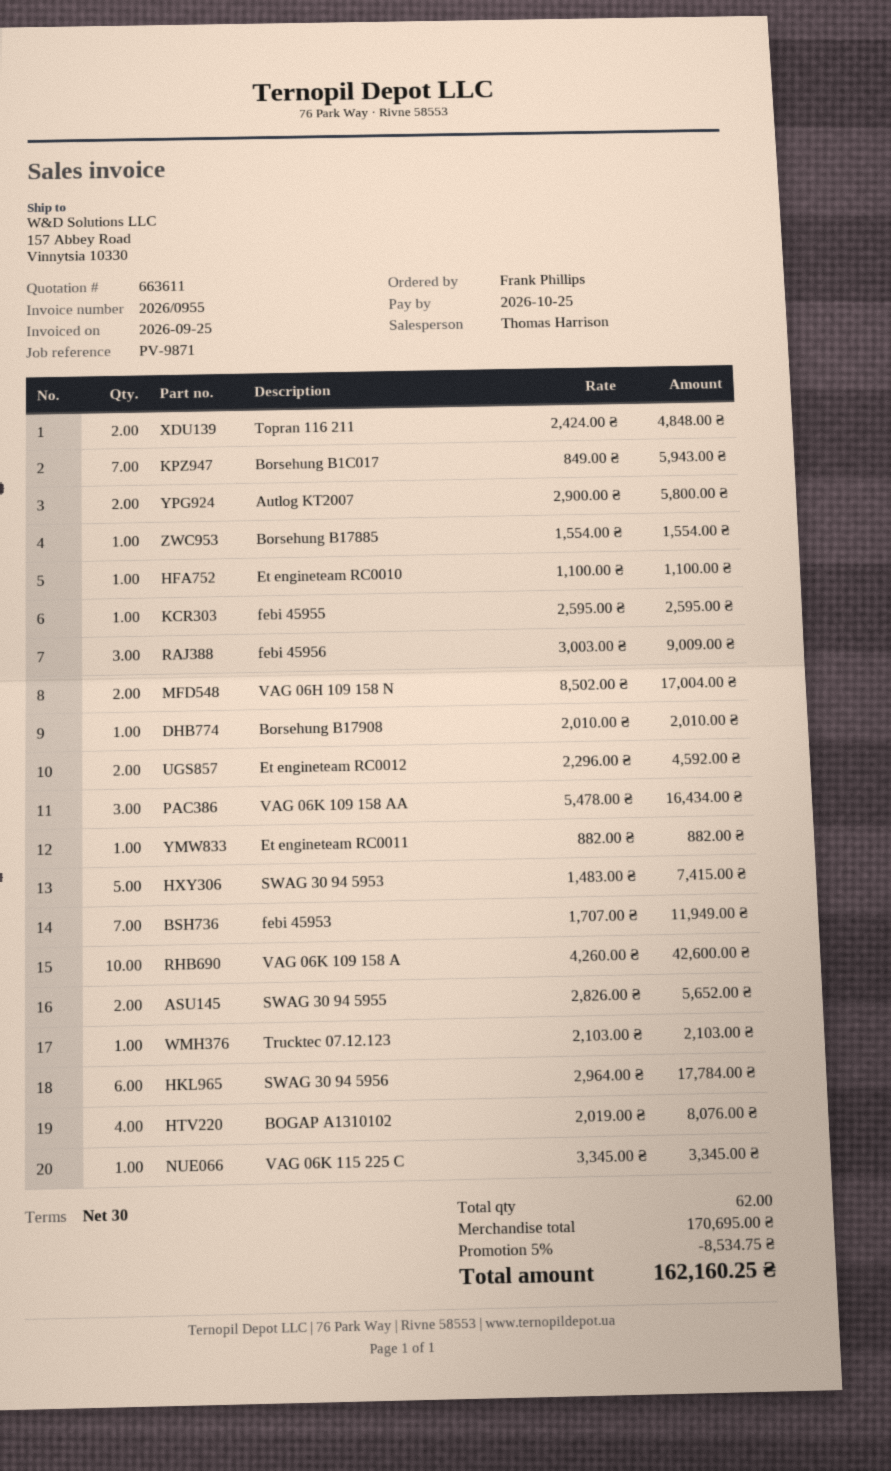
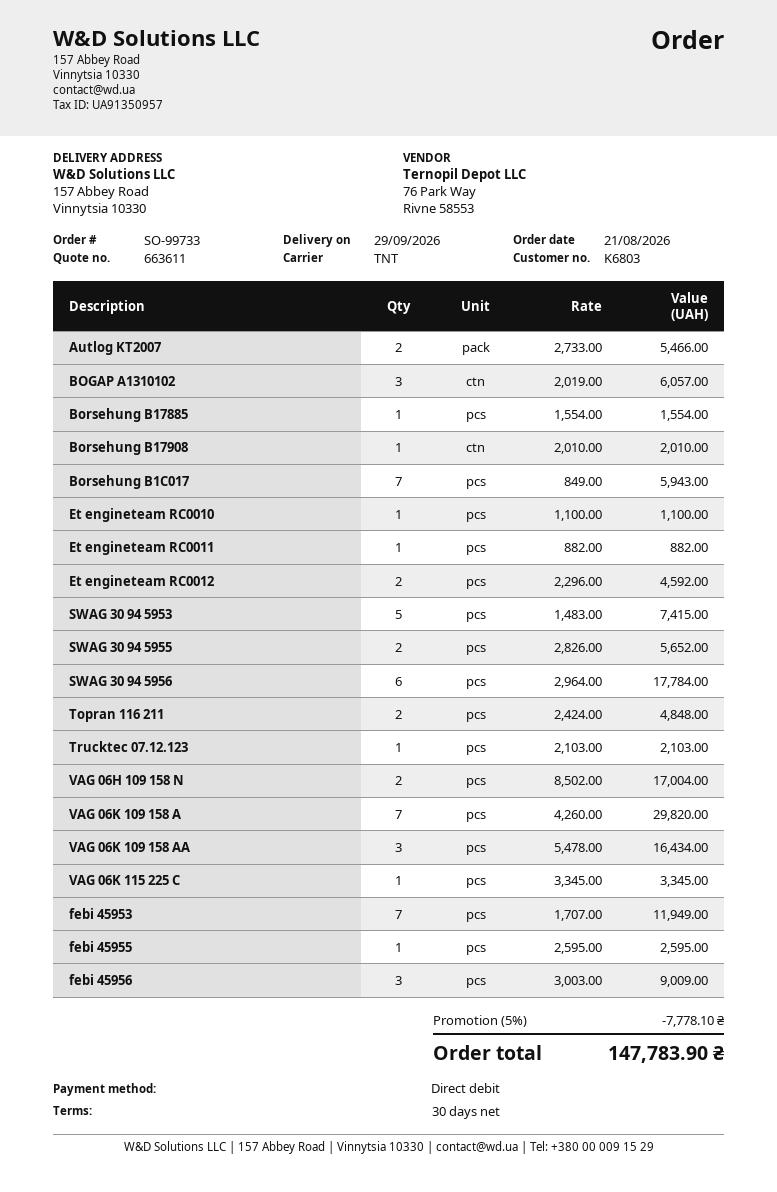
Autlog KT2007: 2 x 2900.00 = 5800.00 -> 2 x 2733.00 = 5466.00
VAG 06K 109 158 A: 10 x 4260.00 = 42600.00 -> 7 x 4260.00 = 29820.00
BOGAP A1310102: 4 x 2019.00 = 8076.00 -> 3 x 2019.00 = 6057.00
discount: 5% = 8534.75 -> 5% = 7778.10
total: 162160.25 -> 147783.90

